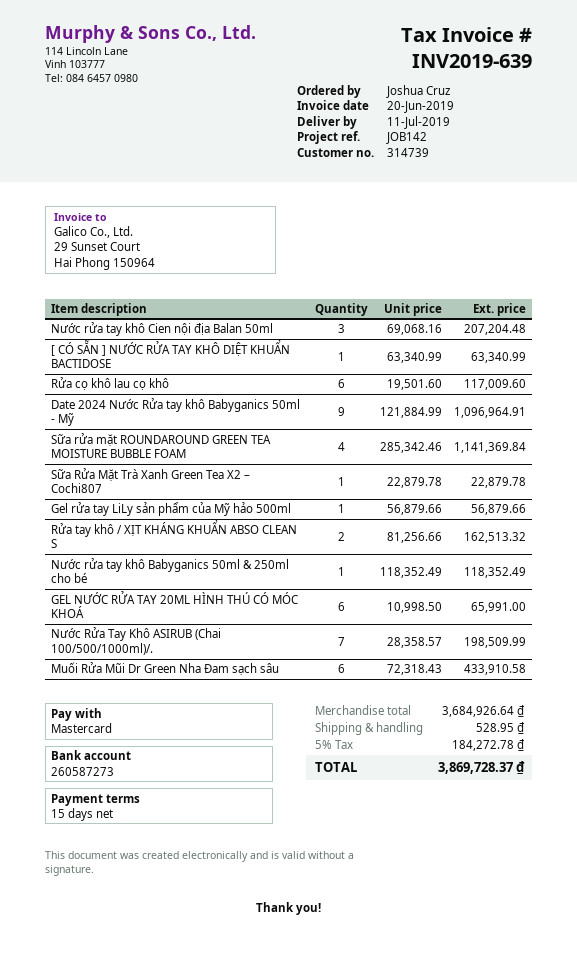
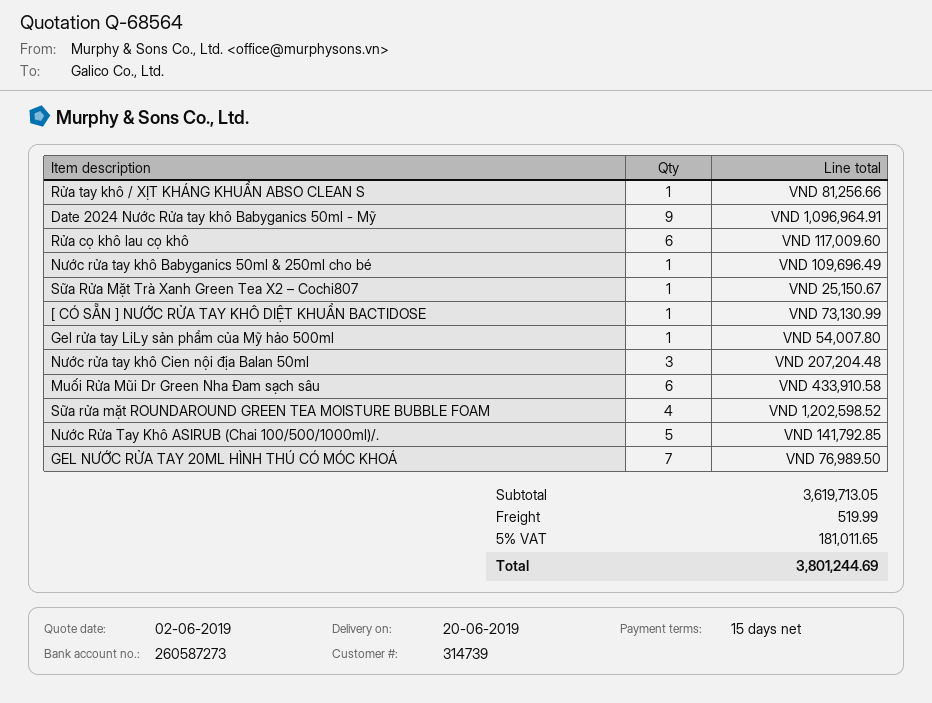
delivery date: 2019-07-11 -> 2019-06-20
[ CÓ SẴN ] NƯỚC RỬA TAY KHÔ DIỆT KHUẨN BACTIDOSE: 1 for 63340.99 -> 1 for 73130.99
Sữa rửa mặt ROUNDAROUND GREEN TEA MOISTURE BUBBLE FOAM: 4 for 1141369.84 -> 4 for 1202598.52
Sữa Rửa Mặt Trà Xanh Green Tea X2 – Cochi807: 1 for 22879.78 -> 1 for 25150.67
Gel rửa tay LiLy sản phẩm của Mỹ hảo 500ml: 1 for 56879.66 -> 1 for 54007.80
Rửa tay khô / XỊT KHÁNG KHUẨN ABSO CLEAN S: 2 for 162513.32 -> 1 for 81256.66
Nước rửa tay khô Babyganics 50ml & 250ml cho bé: 1 for 118352.49 -> 1 for 109696.49
GEL NƯỚC RỬA TAY 20ML HÌNH THÚ CÓ MÓC KHOÁ: 6 for 65991.00 -> 7 for 76989.50
Nước Rửa Tay Khô ASIRUB (Chai 100/500/1000ml)/.: 7 for 198509.99 -> 5 for 141792.85
subtotal: 3684926.64 -> 3619713.05
shipping: 528.95 -> 519.99
tax: 5% = 184272.78 -> 5% = 181011.65
total: 3869728.37 -> 3801244.69

